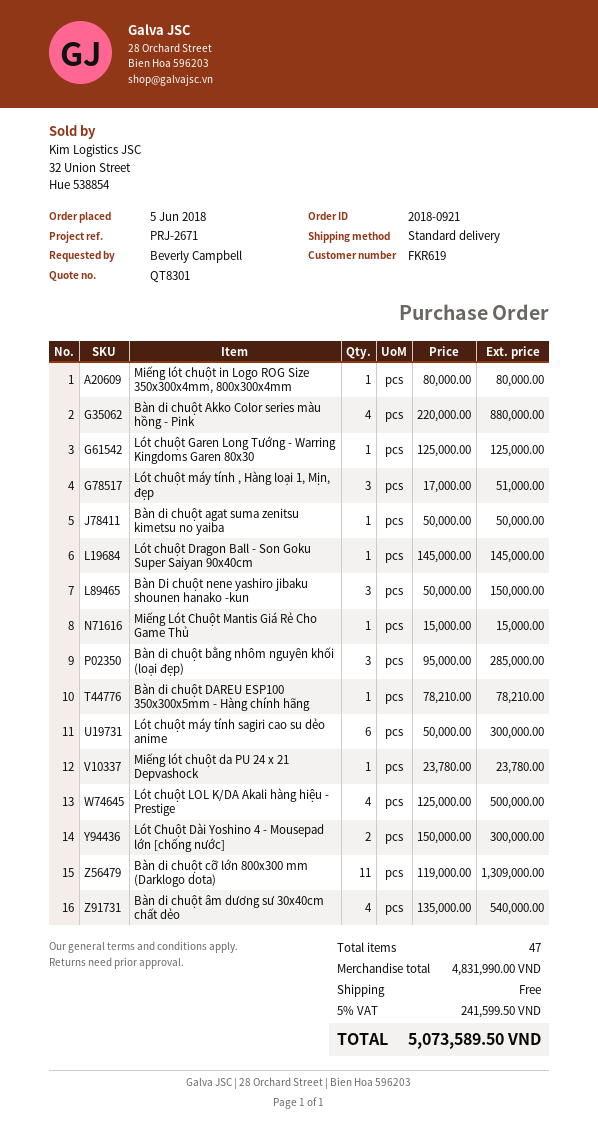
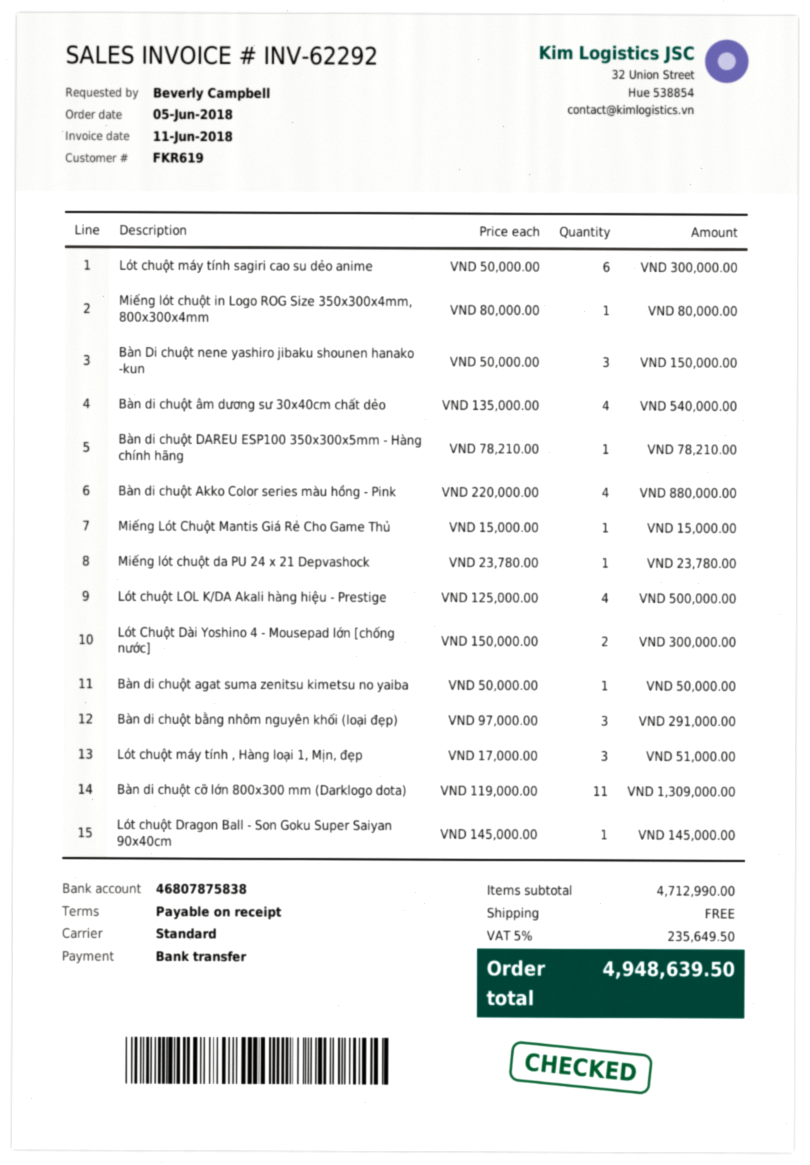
Lót chuột Garen Long Tướng - Warring Kingdoms Garen 80x30: 1 x 125000.00 = 125000.00 -> none
Bàn di chuột bằng nhôm nguyên khối (loại đẹp): 3 x 95000.00 = 285000.00 -> 3 x 97000.00 = 291000.00
subtotal: 4831990.00 -> 4712990.00
tax: 5% = 241599.50 -> 5% = 235649.50
total: 5073589.50 -> 4948639.50

